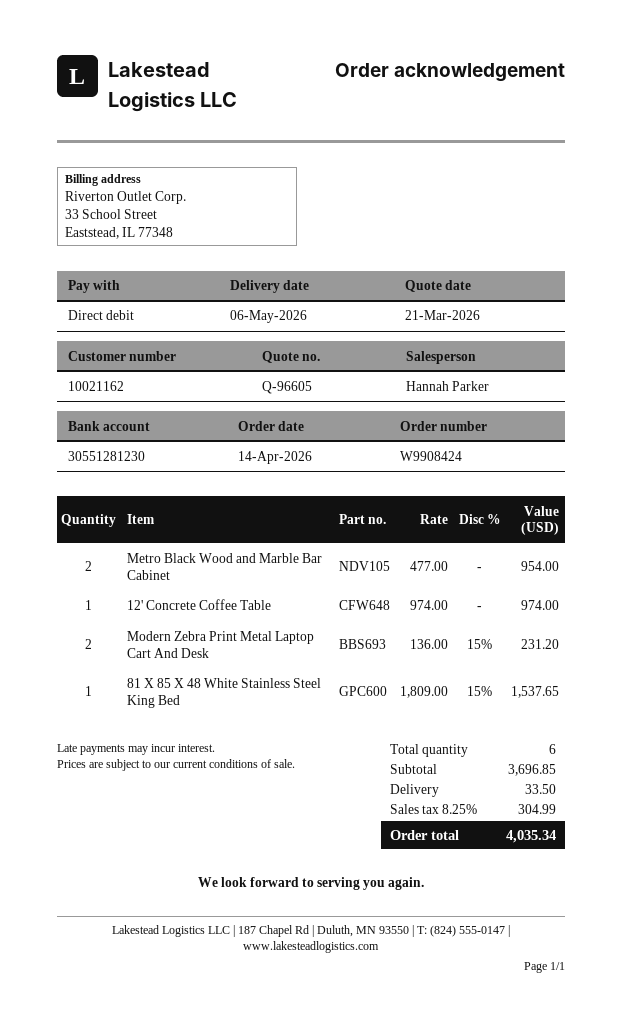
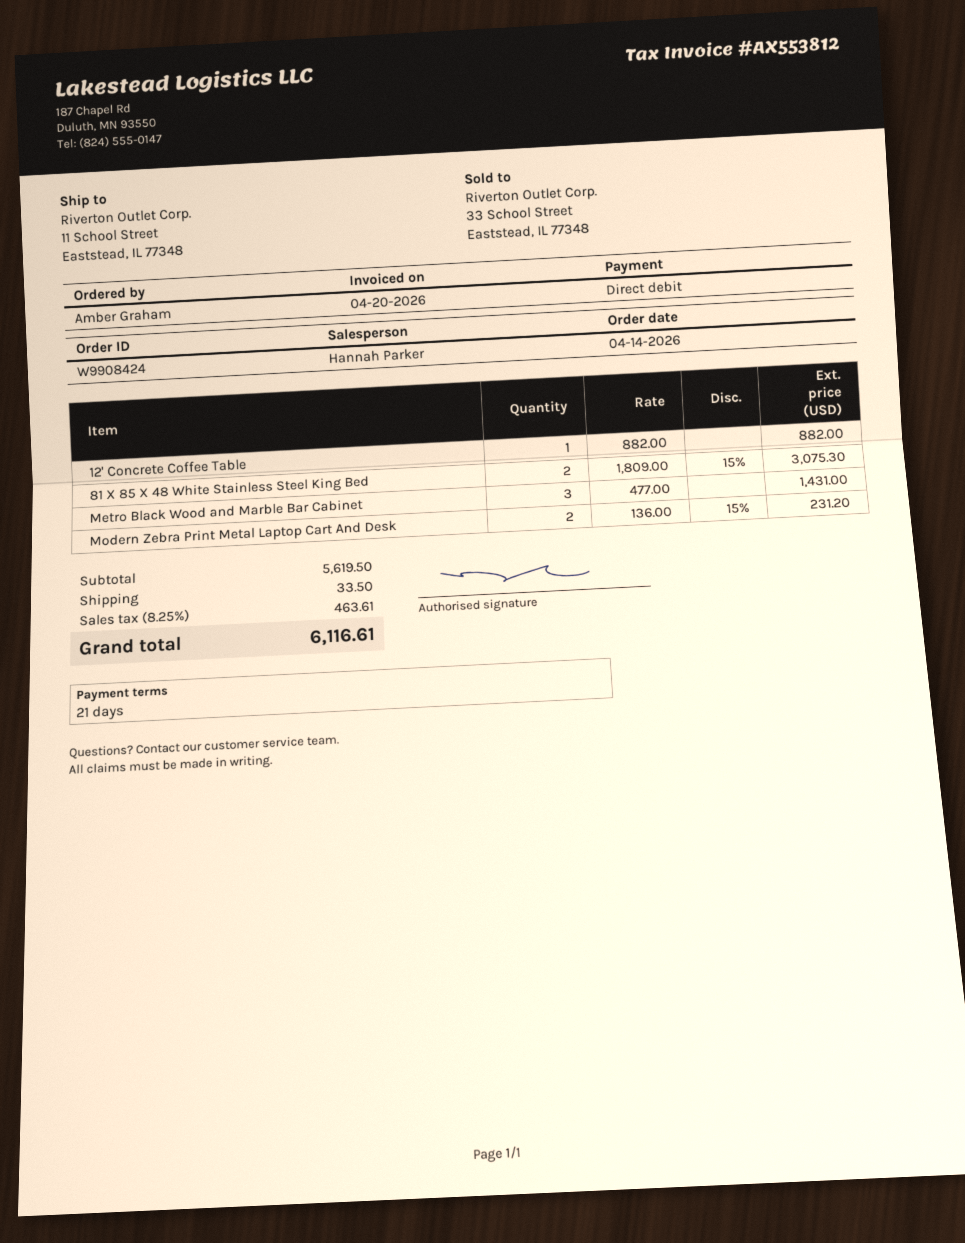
Metro Black Wood and Marble Bar Cabinet: 2 x 477.00 = 954.00 -> 3 x 477.00 = 1431.00
12' Concrete Coffee Table: 1 x 974.00 = 974.00 -> 1 x 882.00 = 882.00
81 X 85 X 48 White Stainless Steel King Bed: 1 x 1809.00 - 15% = 1537.65 -> 2 x 1809.00 - 15% = 3075.30
subtotal: 3696.85 -> 5619.50
tax: 8.25% = 304.99 -> 8.25% = 463.61
total: 4035.34 -> 6116.61

